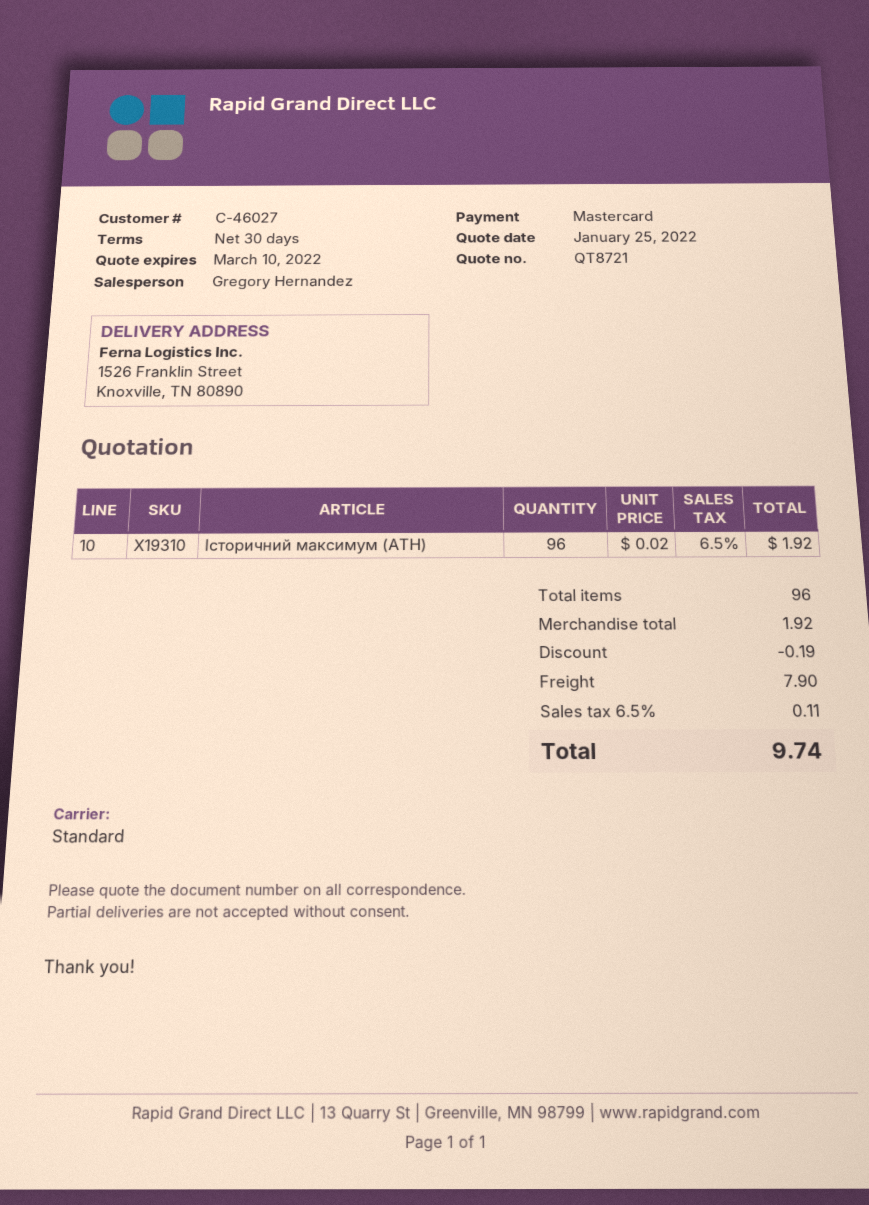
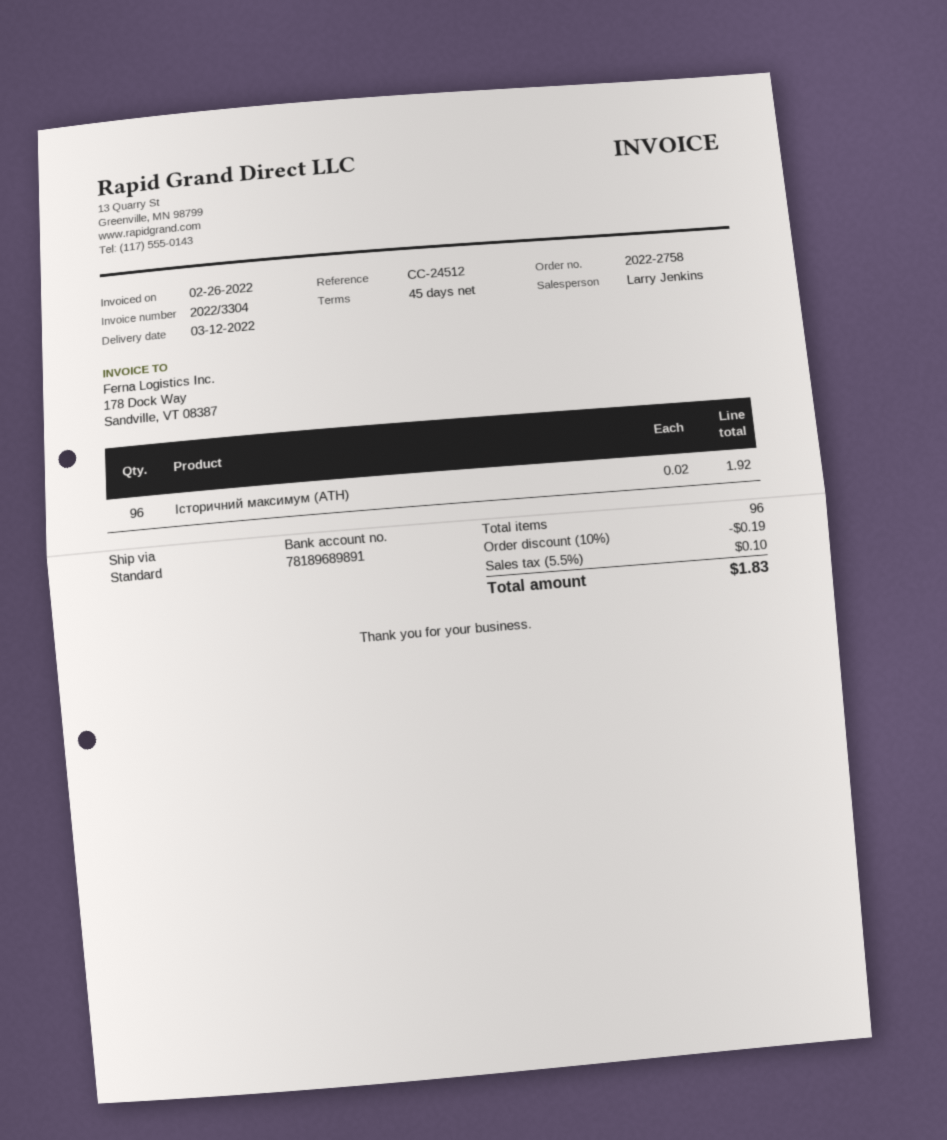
payment terms: 30 days -> 45 days
sales rep: Gregory Hernandez -> Larry Jenkins
shipping: 7.90 -> none
tax: 6.5% = 0.11 -> 5.5% = 0.10
total: 9.74 -> 1.83

